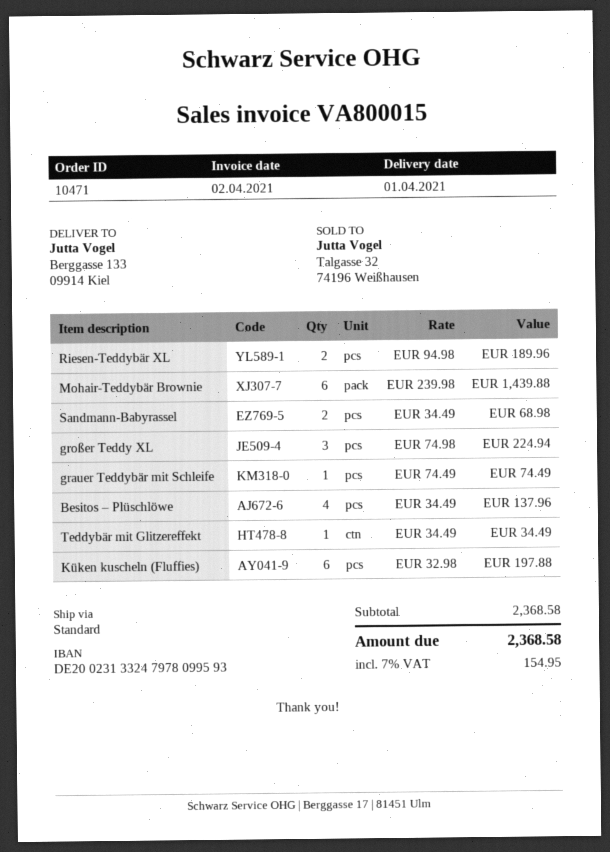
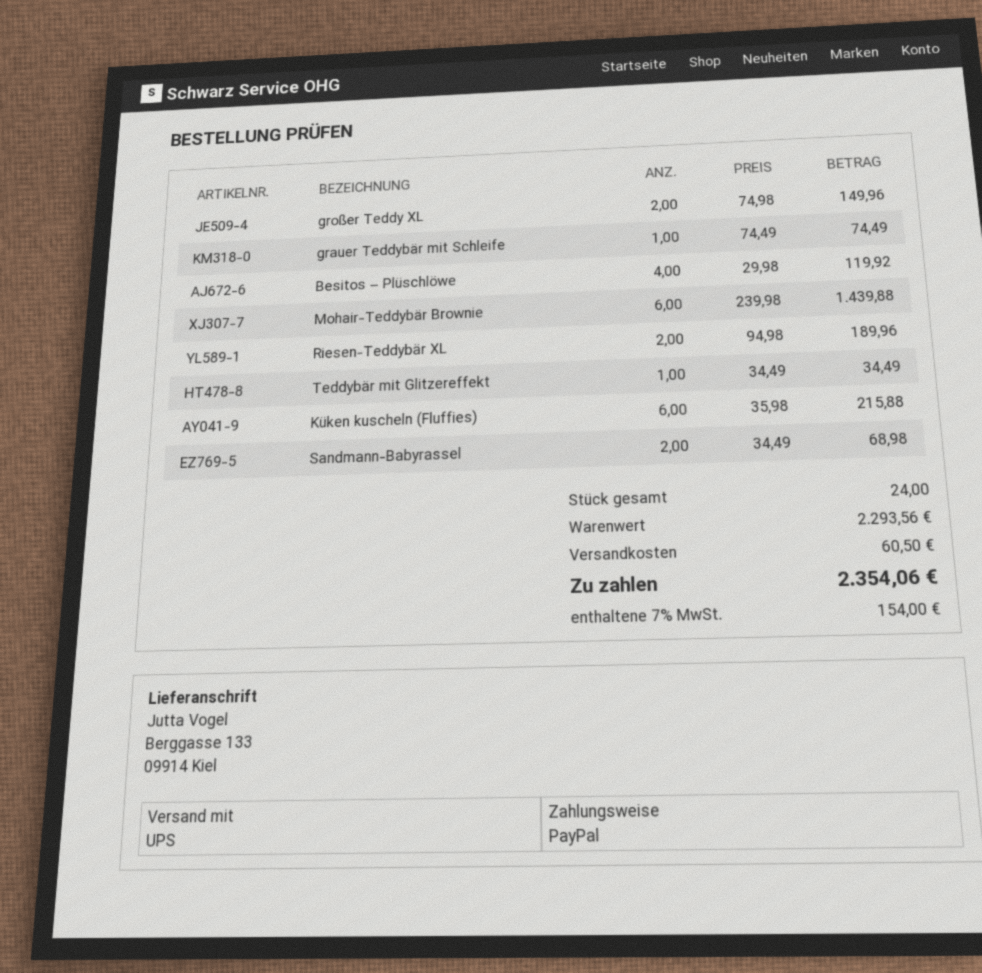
shipping method: standard -> UPS
großer Teddy XL: 3 x 74.98 = 224.94 -> 2 x 74.98 = 149.96
Besitos – Plüschlöwe: 4 x 34.49 = 137.96 -> 4 x 29.98 = 119.92
Küken kuscheln (Fluffies): 6 x 32.98 = 197.88 -> 6 x 35.98 = 215.88
subtotal: 2368.58 -> 2293.56
shipping: none -> 60.50
tax: 7% = 154.95 -> 7% = 154.00
total: 2368.58 -> 2354.06

